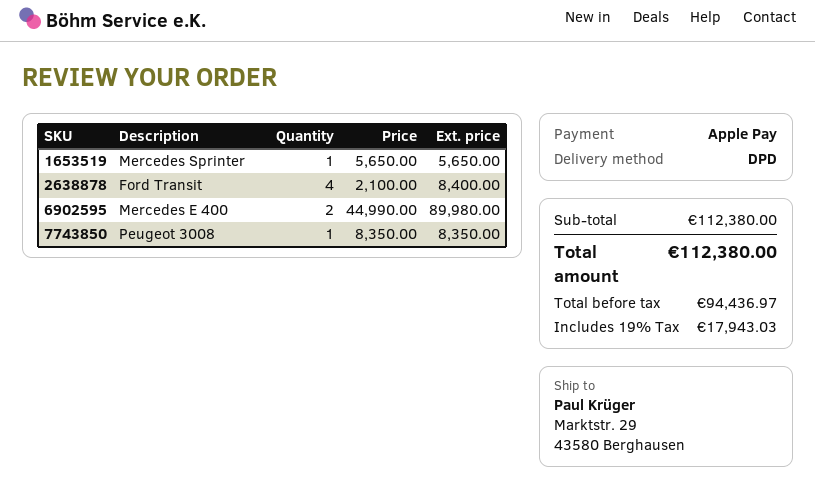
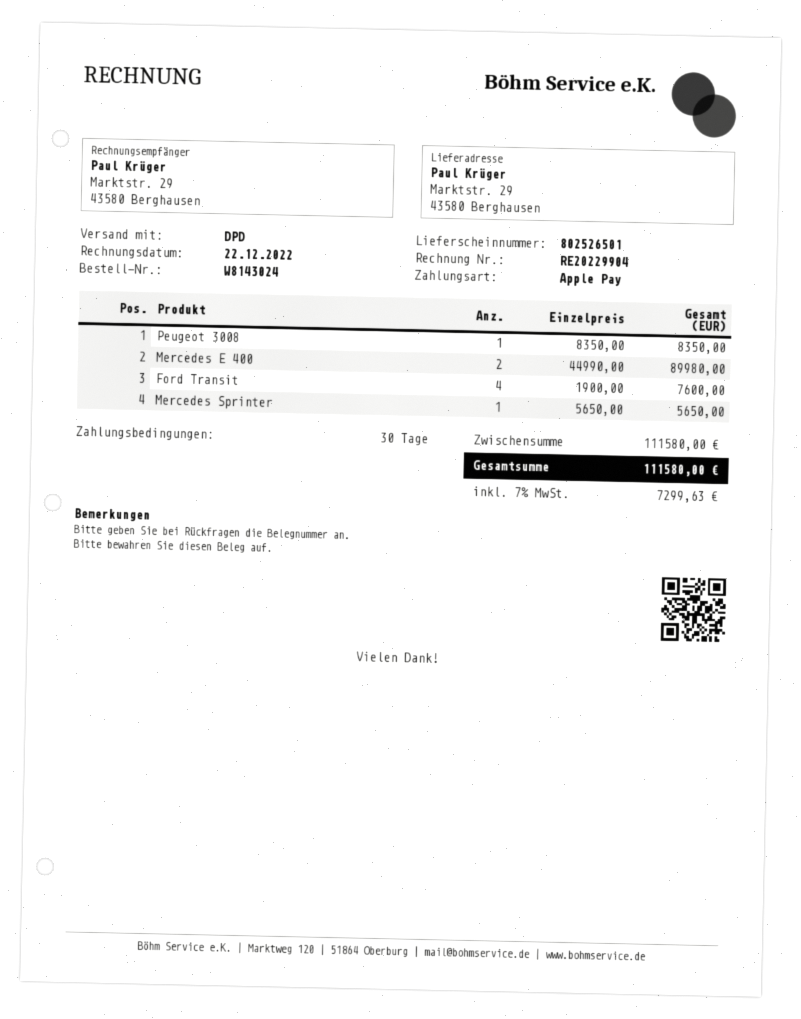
Ford Transit: 4 x 2100.00 = 8400.00 -> 4 x 1900.00 = 7600.00
subtotal: 112380.00 -> 111580.00
tax: 19% = 17943.03 -> 7% = 7299.63
total: 112380.00 -> 111580.00

